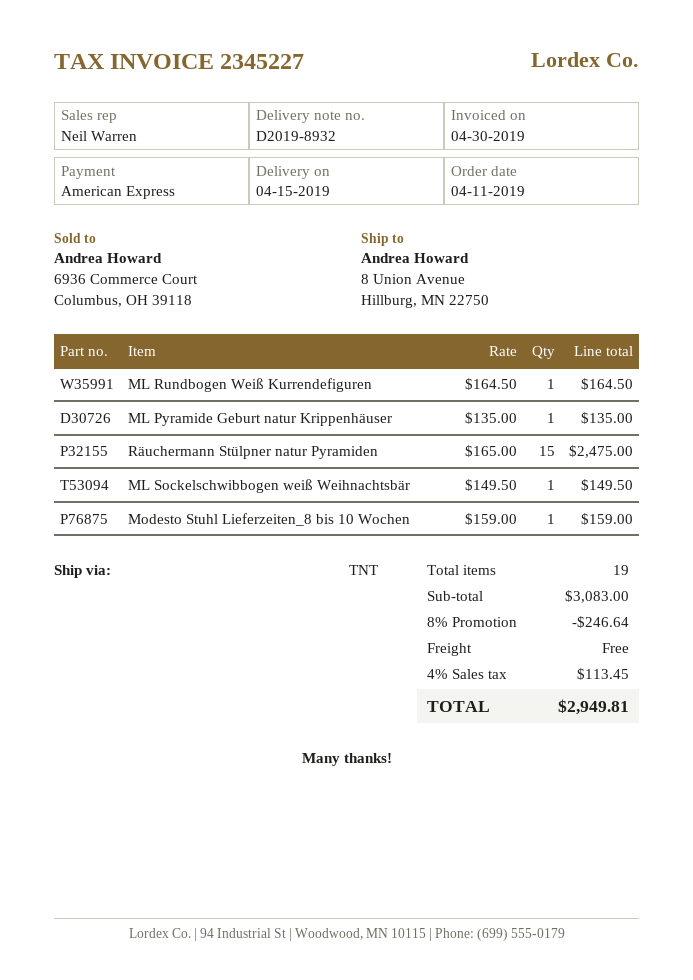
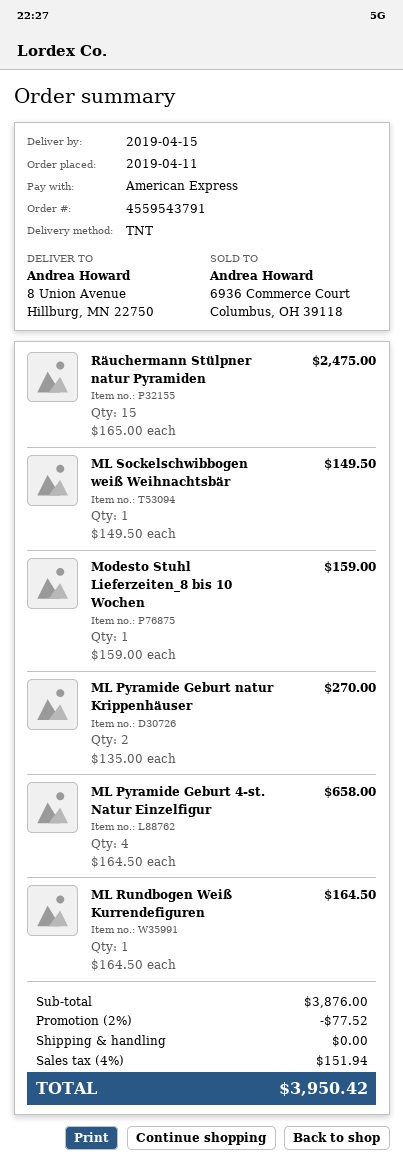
ML Pyramide Geburt natur Krippenhäuser: 1 x 135.00 = 135.00 -> 2 x 135.00 = 270.00
ML Pyramide Geburt 4-st. Natur Einzelfigur: none -> 4 x 164.50 = 658.00
subtotal: 3083.00 -> 3876.00
discount: 8% = 246.64 -> 2% = 77.52
tax: 4% = 113.45 -> 4% = 151.94
total: 2949.81 -> 3950.42

